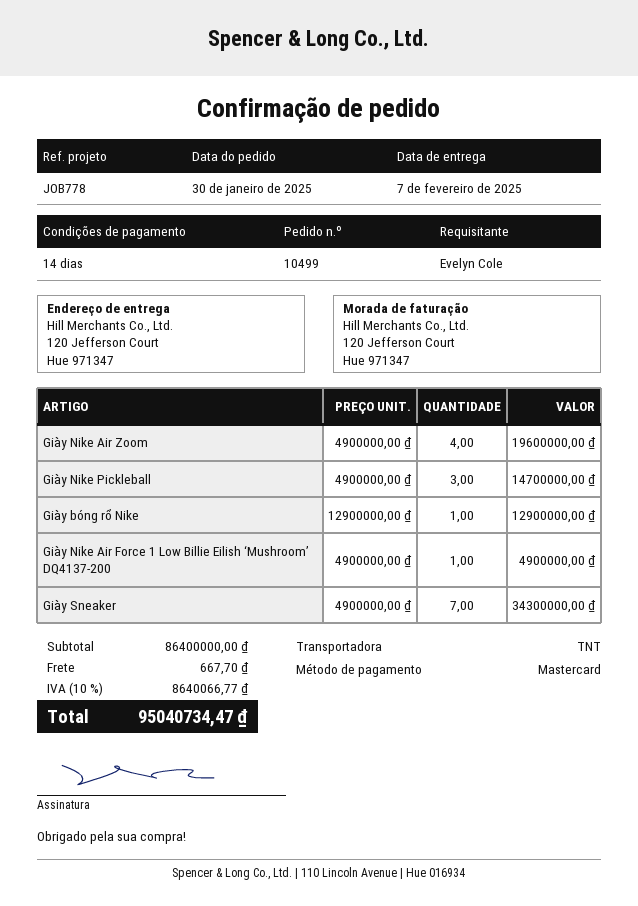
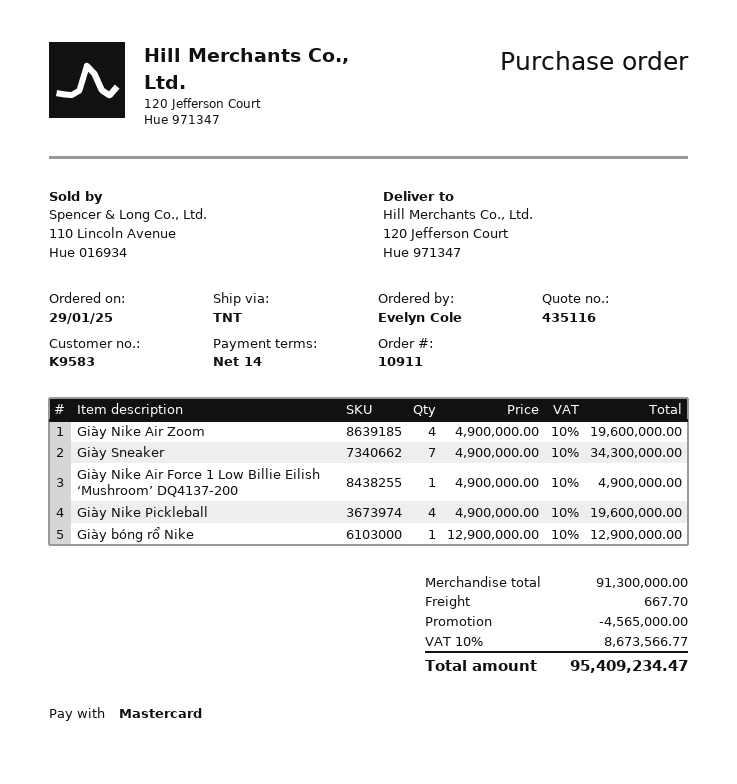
order number: 10499 -> 10911
order date: 2025-01-30 -> 2025-01-29
Giày Nike Pickleball: 3 x 4900000.00 = 14700000.00 -> 4 x 4900000.00 = 19600000.00
subtotal: 86400000.00 -> 91300000.00
discount: none -> 4565000.00
tax: 10% = 8640066.77 -> 10% = 8673566.77
total: 95040734.47 -> 95409234.47

